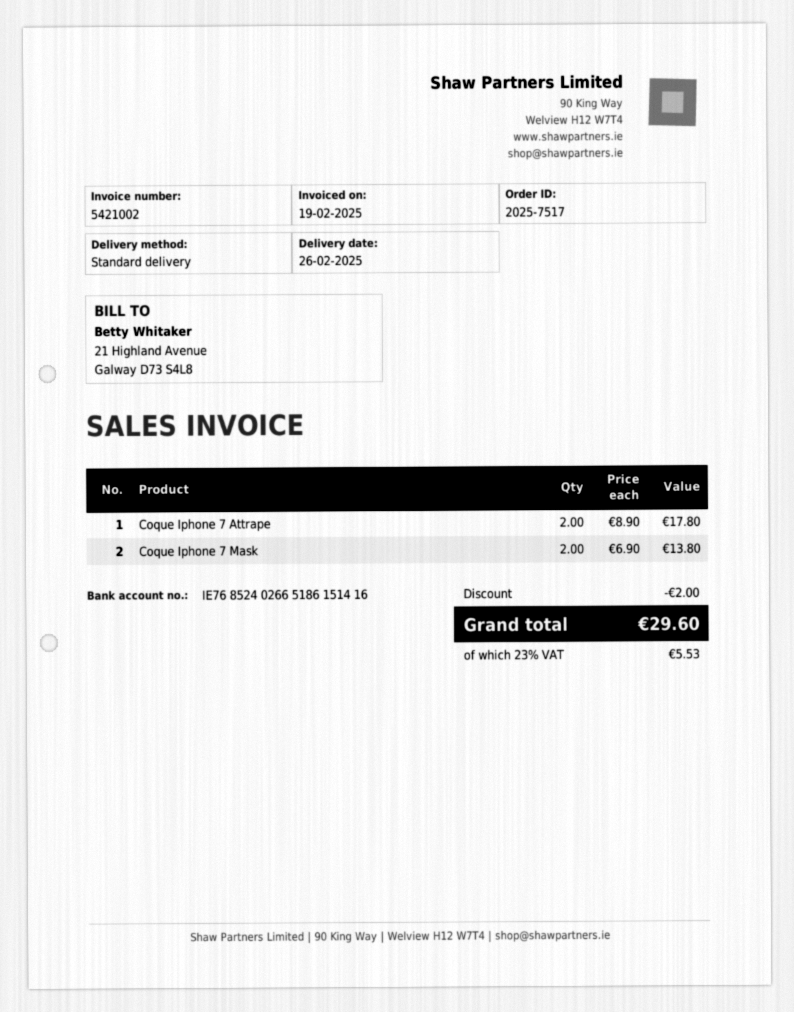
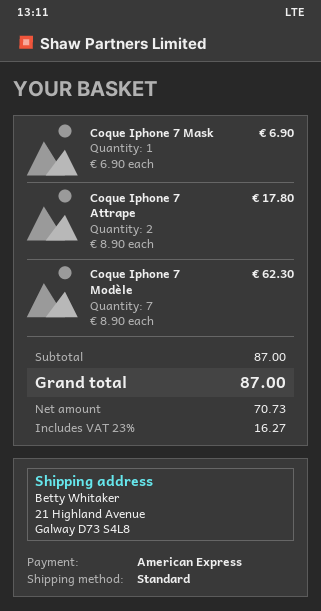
Coque Iphone 7 Mask: 2 x 6.90 = 13.80 -> 1 x 6.90 = 6.90
Coque Iphone 7 Modèle: none -> 7 x 8.90 = 62.30
discount: 2.00 -> none
tax: 23% = 5.53 -> 23% = 16.27
total: 29.60 -> 87.00

